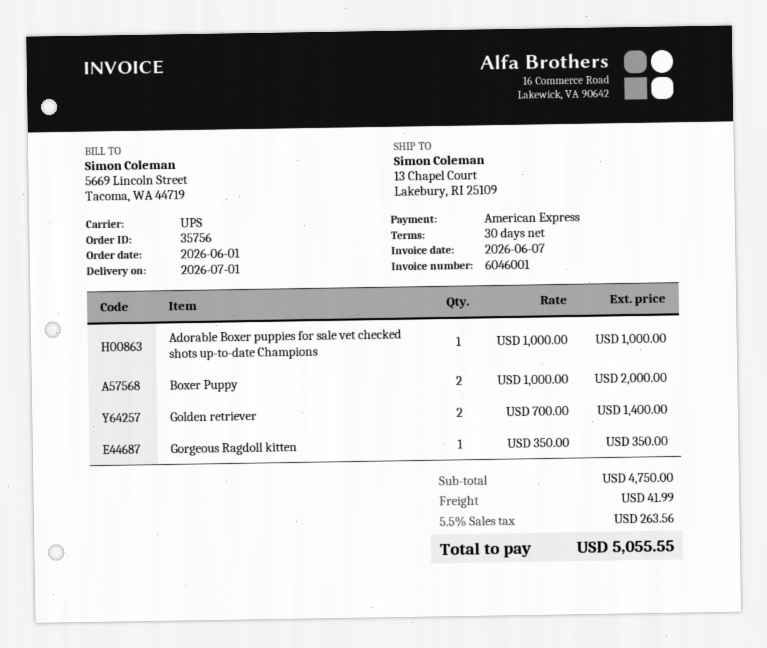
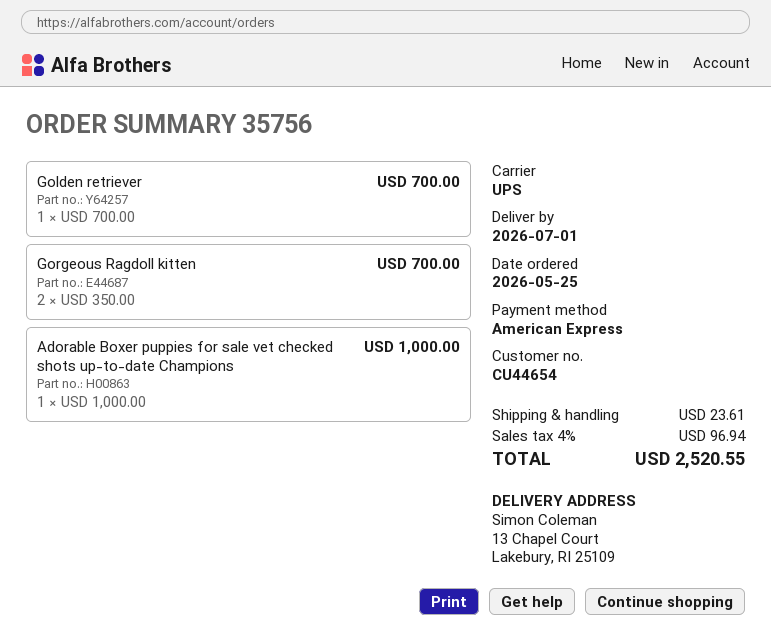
order date: 2026-06-01 -> 2026-05-25
Boxer Puppy: 2 x 1000.00 = 2000.00 -> none
Golden retriever: 2 x 700.00 = 1400.00 -> 1 x 700.00 = 700.00
Gorgeous Ragdoll kitten: 1 x 350.00 = 350.00 -> 2 x 350.00 = 700.00
shipping: 41.99 -> 23.61
tax: 5.5% = 263.56 -> 4% = 96.94
total: 5055.55 -> 2520.55

